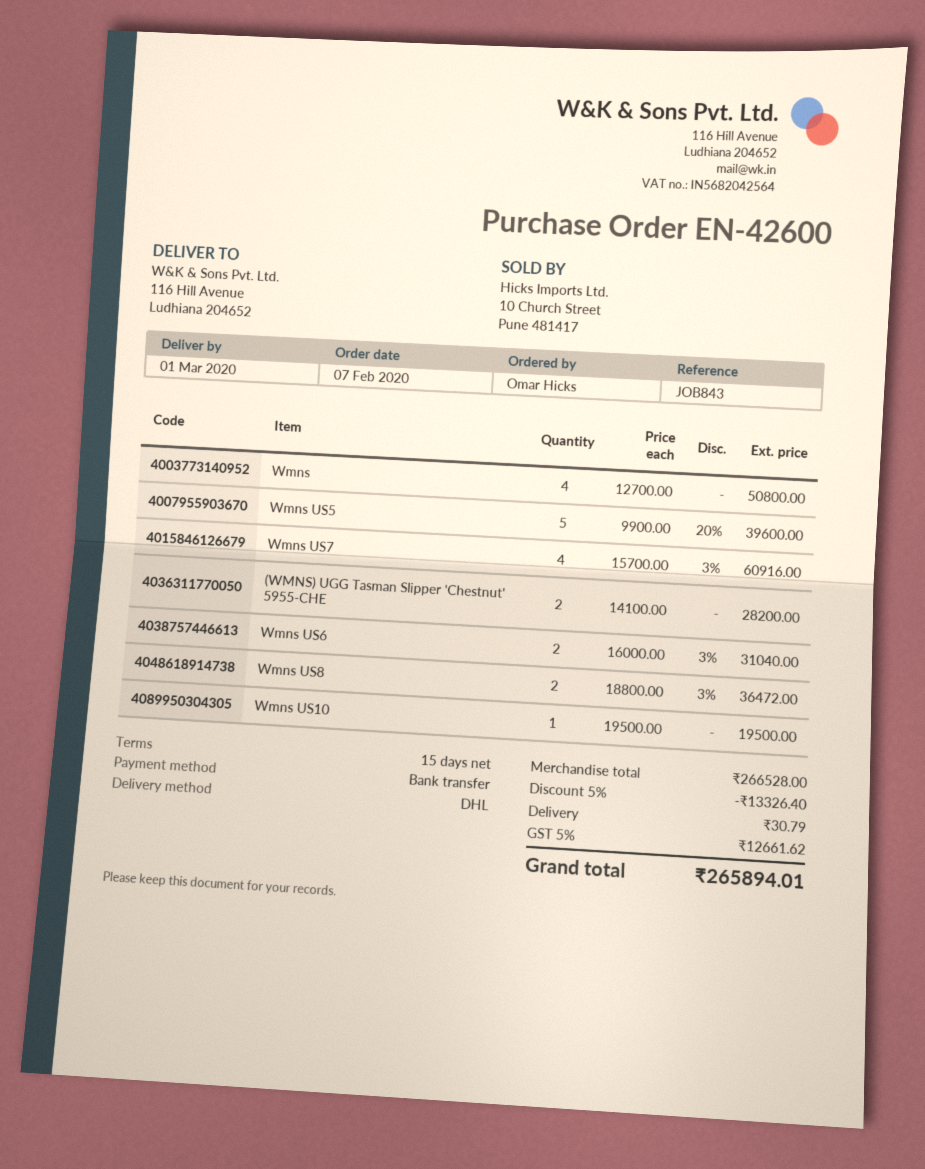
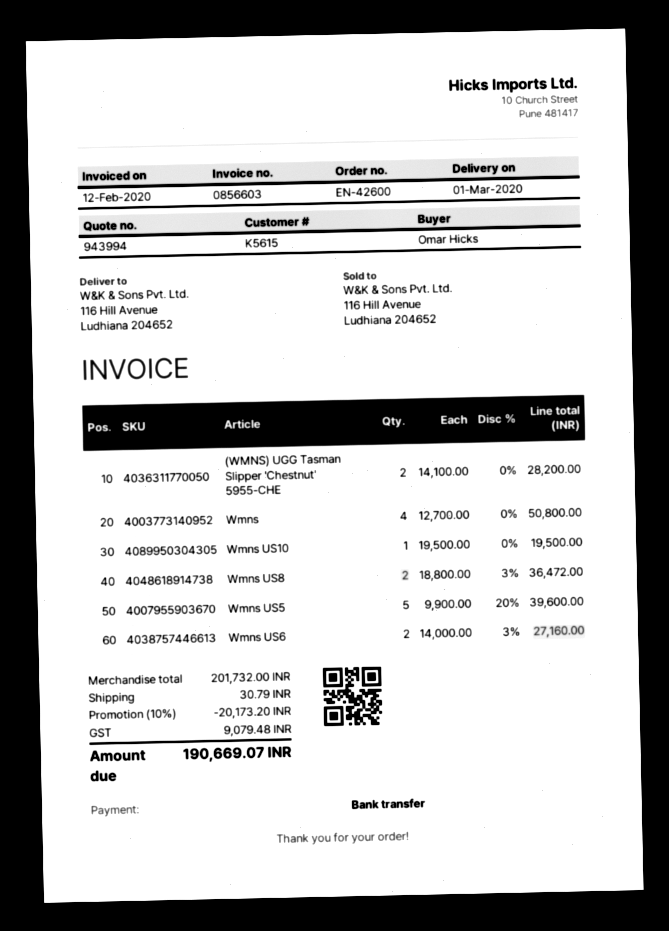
Wmns US7: 4 x 15700.00 - 3% = 60916.00 -> none
Wmns US6: 2 x 16000.00 - 3% = 31040.00 -> 2 x 14000.00 - 3% = 27160.00
subtotal: 266528.00 -> 201732.00
discount: 5% = 13326.40 -> 10% = 20173.20
tax: 12661.62 -> 9079.48
total: 265894.01 -> 190669.07

